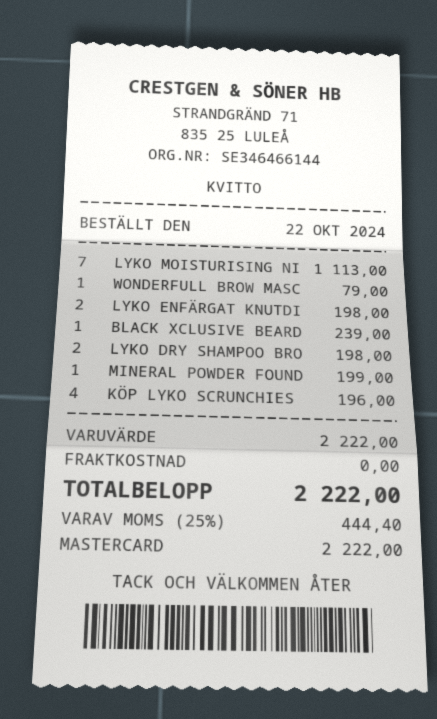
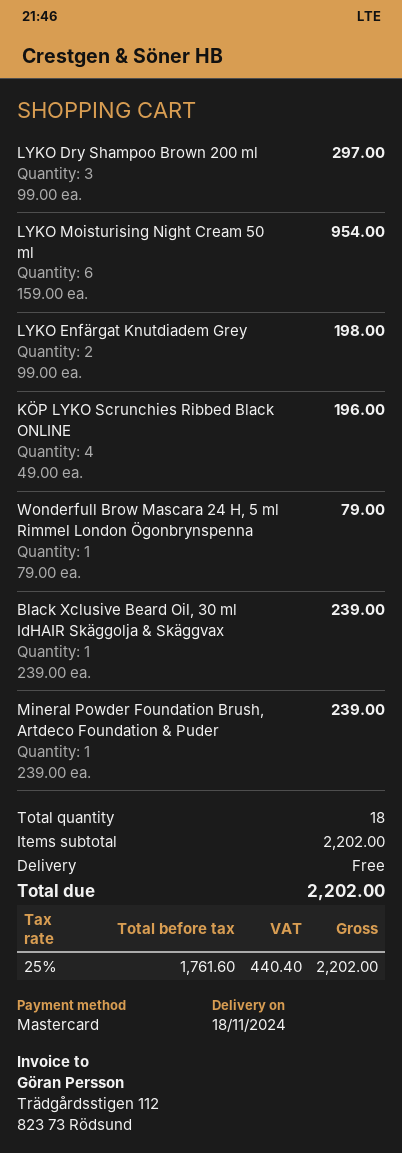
LYKO MOISTURISING NI: 7 for 1113.00 -> 6 for 954.00
LYKO DRY SHAMPOO BRO: 2 for 198.00 -> 3 for 297.00
MINERAL POWDER FOUND: 1 for 199.00 -> 1 for 239.00
subtotal: 2222.00 -> 2202.00
tax: 25% = 444.40 -> 25% = 440.40
total: 2222.00 -> 2202.00

